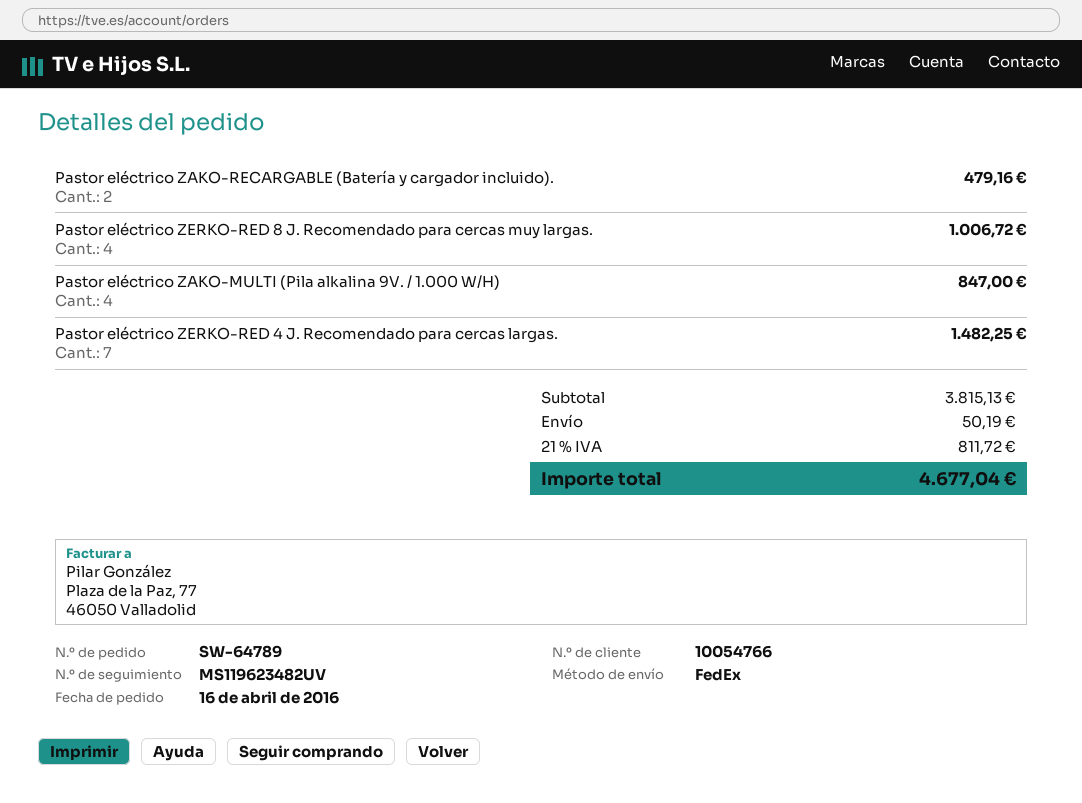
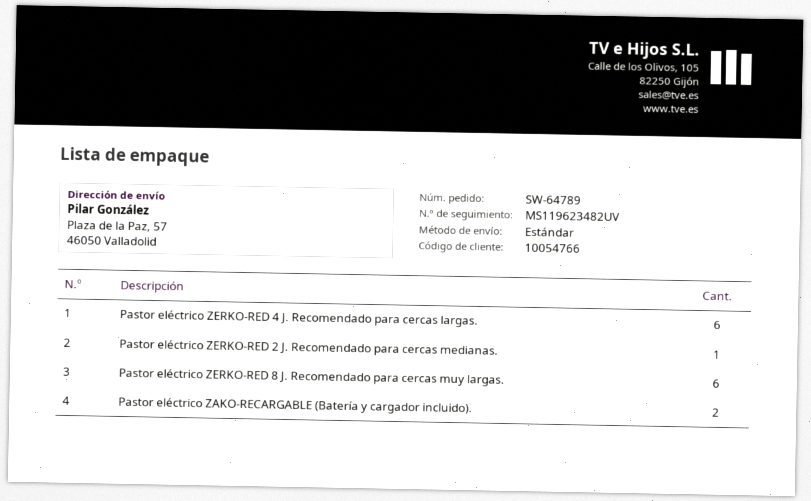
shipping method: FedEx -> standard
Pastor eléctrico ZERKO-RED 8 J. Recomendado para cercas muy largas.: 4 -> 6
Pastor eléctrico ZAKO-MULTI (Pila alkalina 9V. / 1.000 W/H): 4 -> none
Pastor eléctrico ZERKO-RED 4 J. Recomendado para cercas largas.: 7 -> 6
Pastor eléctrico ZERKO-RED 2 J. Recomendado para cercas medianas.: none -> 1

